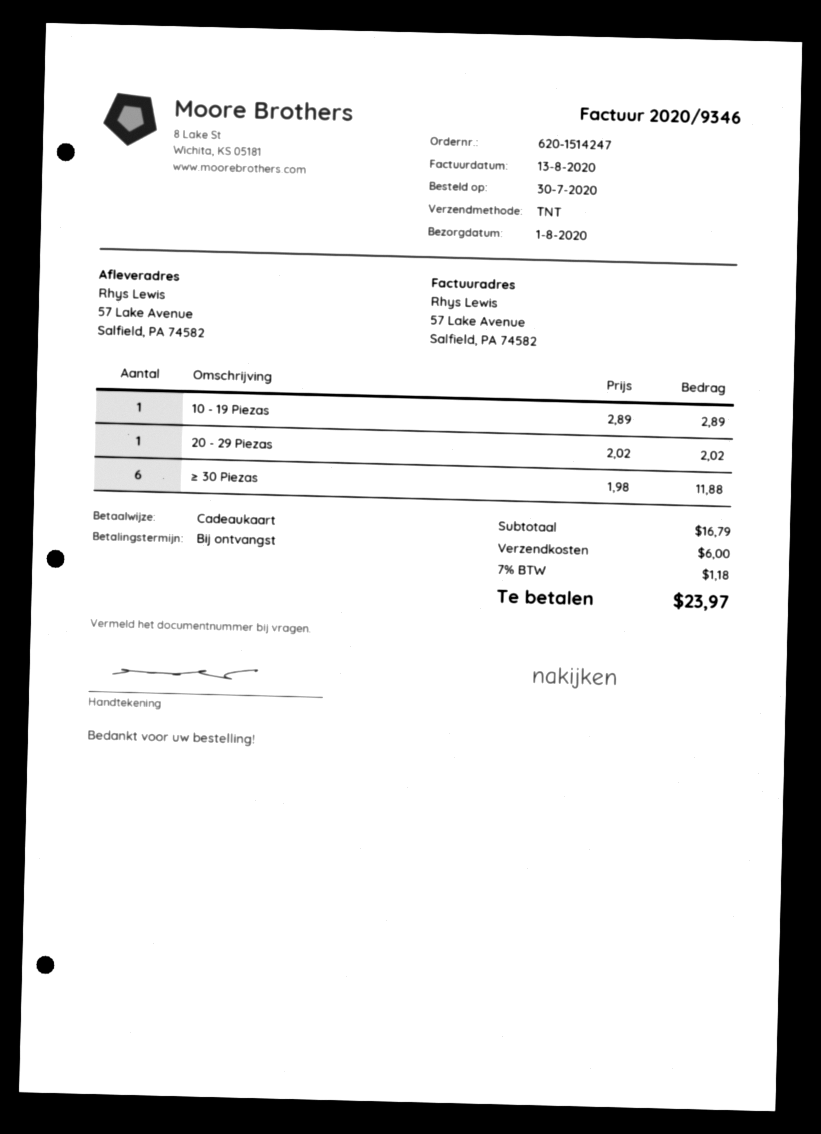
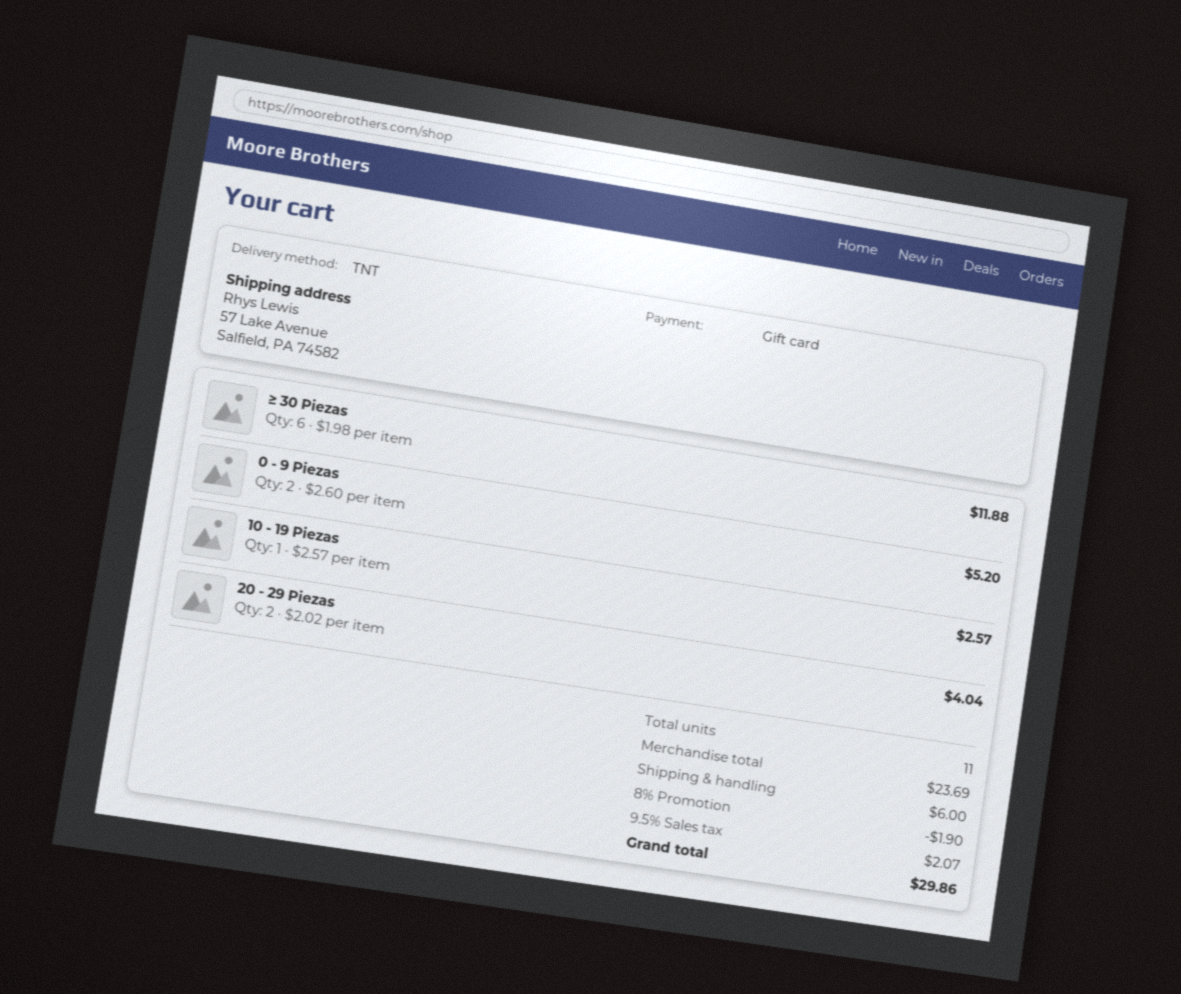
10 - 19 Piezas: 1 x 2.89 = 2.89 -> 1 x 2.57 = 2.57
20 - 29 Piezas: 1 x 2.02 = 2.02 -> 2 x 2.02 = 4.04
0 - 9 Piezas: none -> 2 x 2.60 = 5.20
subtotal: 16.79 -> 23.69
discount: none -> 8% = 1.90
tax: 7% = 1.18 -> 9.5% = 2.07
total: 23.97 -> 29.86

